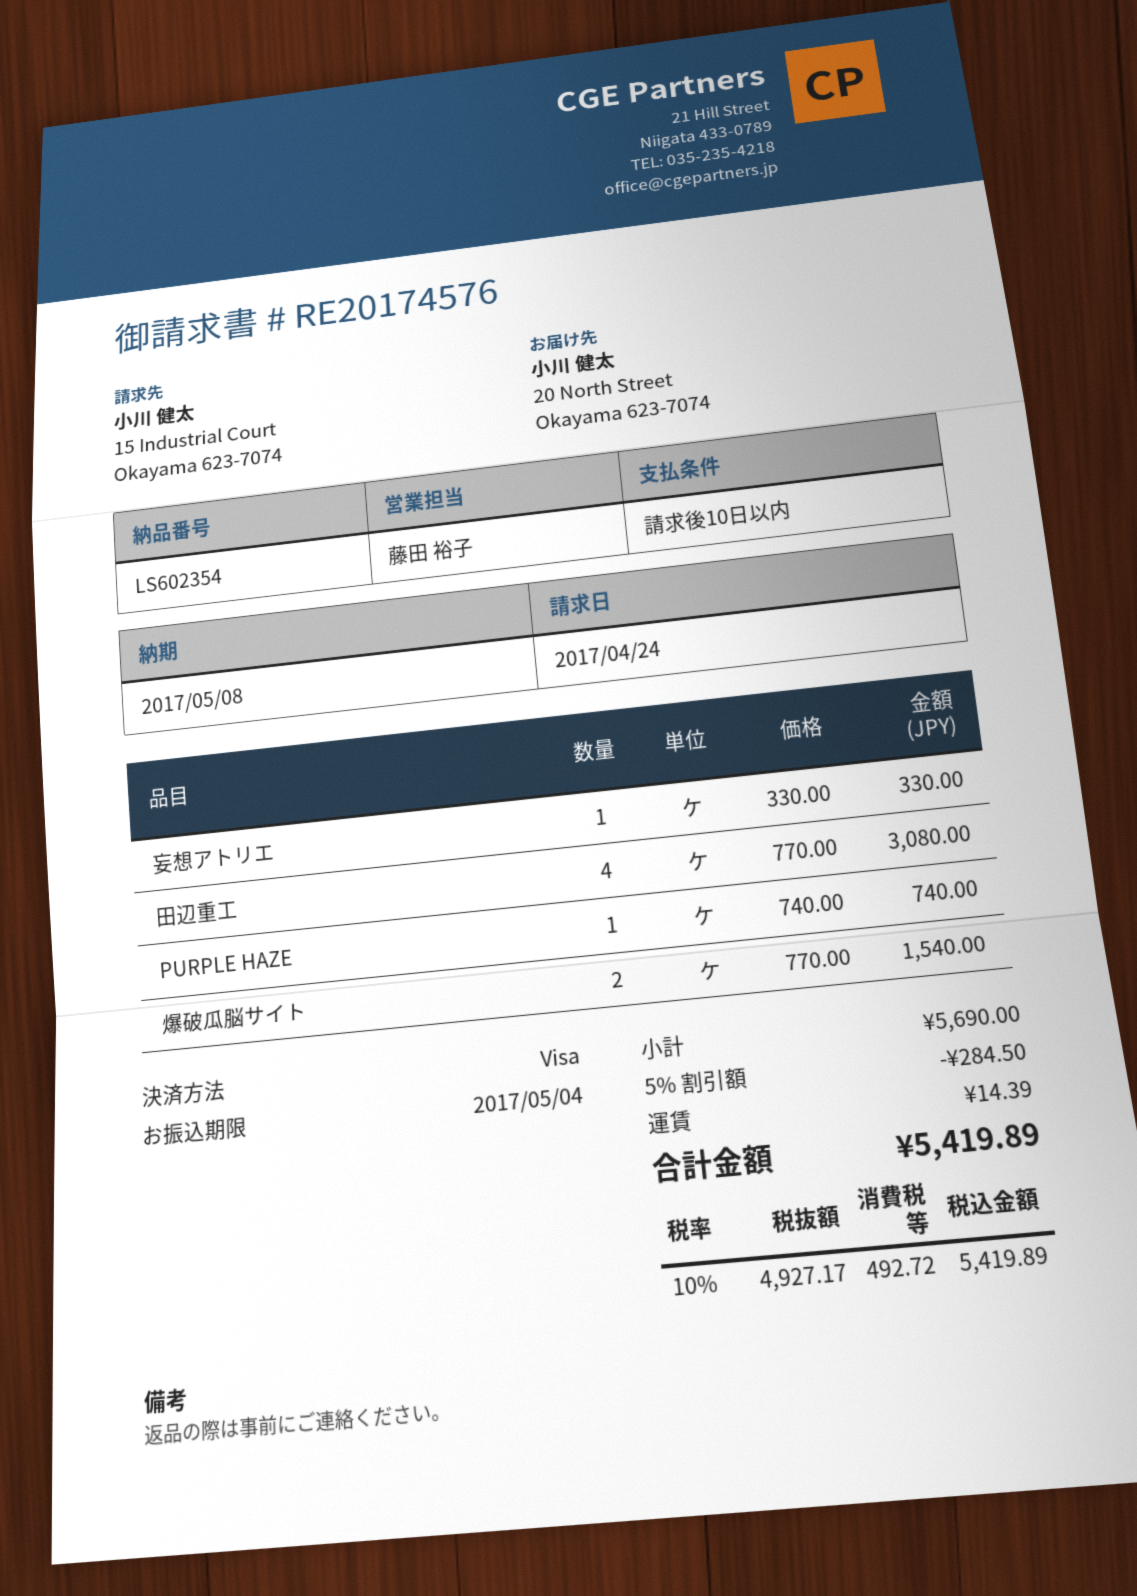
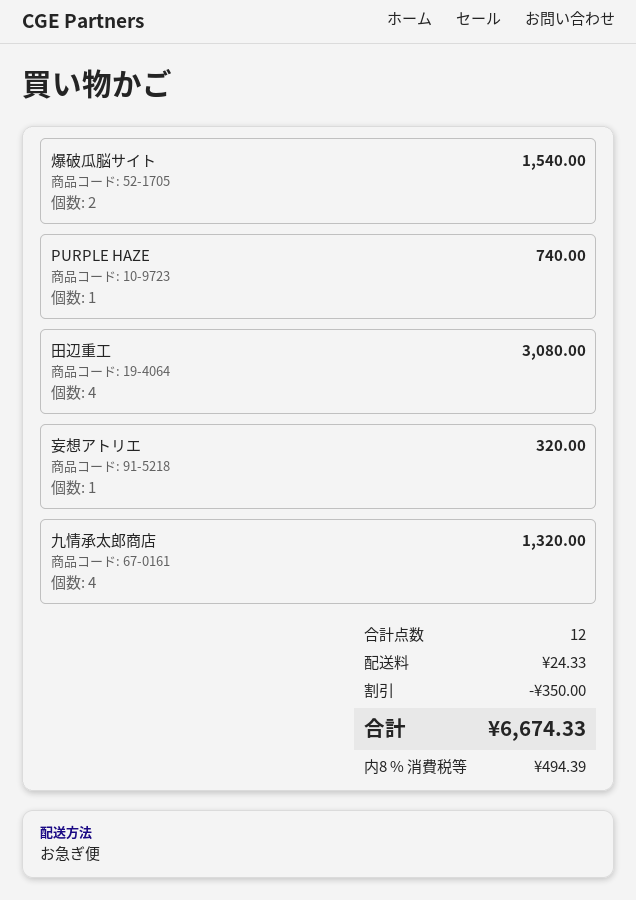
妄想アトリエ: 1 for 330.00 -> 1 for 320.00
九情承太郎商店: none -> 4 for 1320.00
discount: 284.50 -> 350.00
shipping: 14.39 -> 24.33
tax: 10% = 492.72 -> 8% = 494.39
total: 5419.89 -> 6674.33

